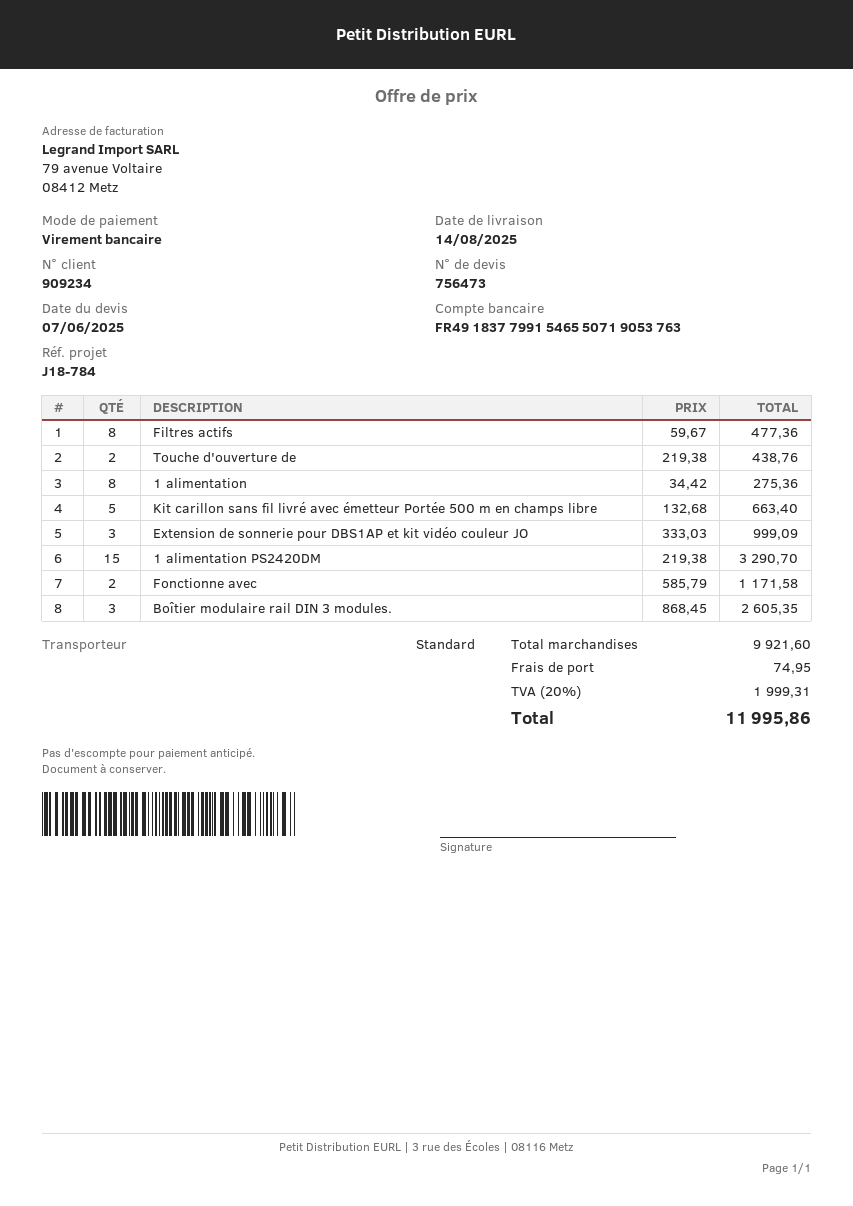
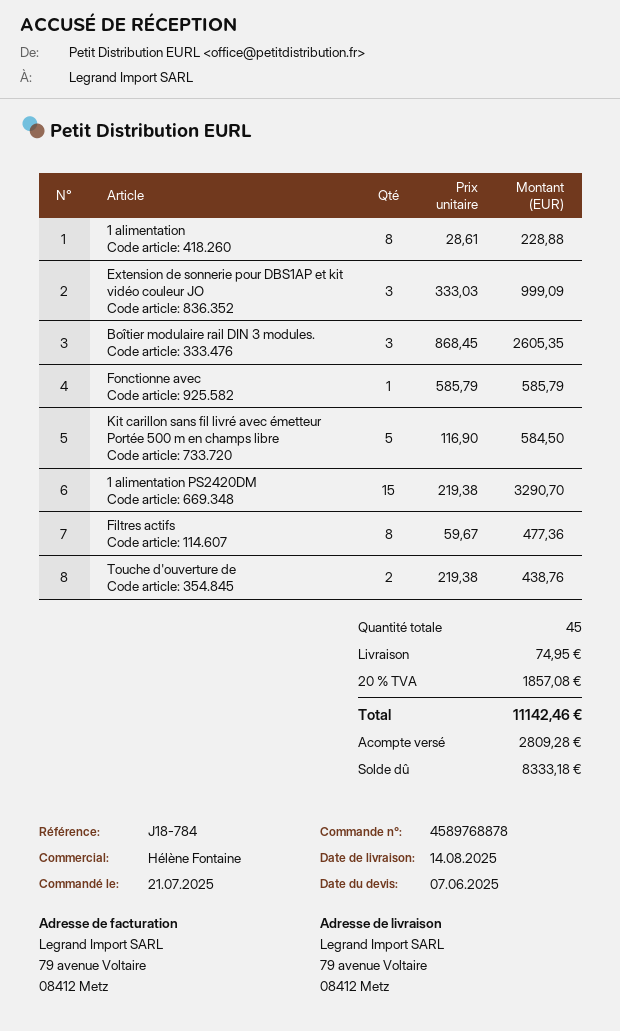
1 alimentation: 8 x 34.42 = 275.36 -> 8 x 28.61 = 228.88
Kit carillon sans fil livré avec émetteur Portée 500 m en champs libre: 5 x 132.68 = 663.40 -> 5 x 116.90 = 584.50
Fonctionne avec: 2 x 585.79 = 1171.58 -> 1 x 585.79 = 585.79
tax: 20% = 1999.31 -> 20% = 1857.08
total: 11995.86 -> 11142.46

